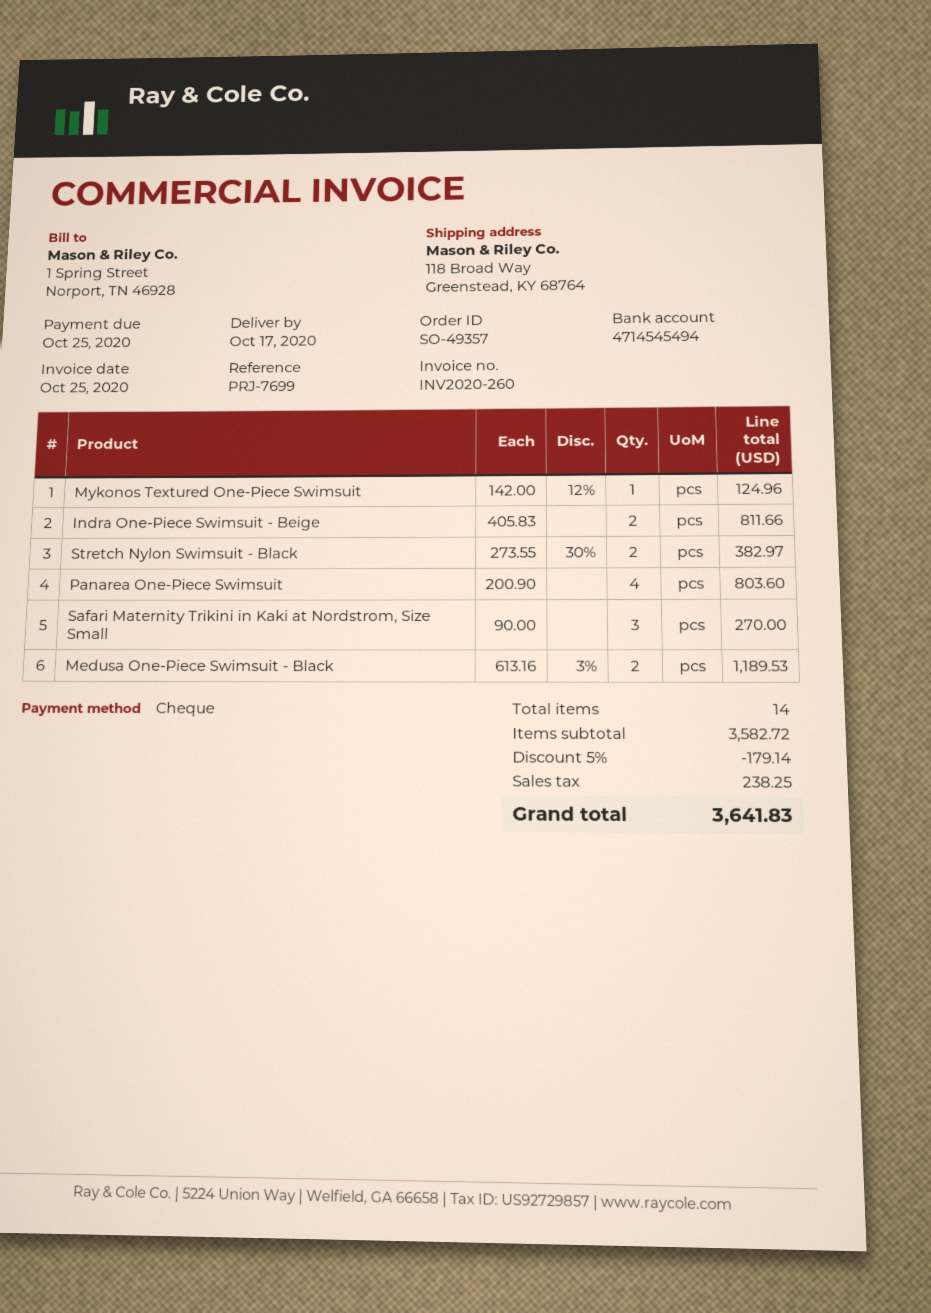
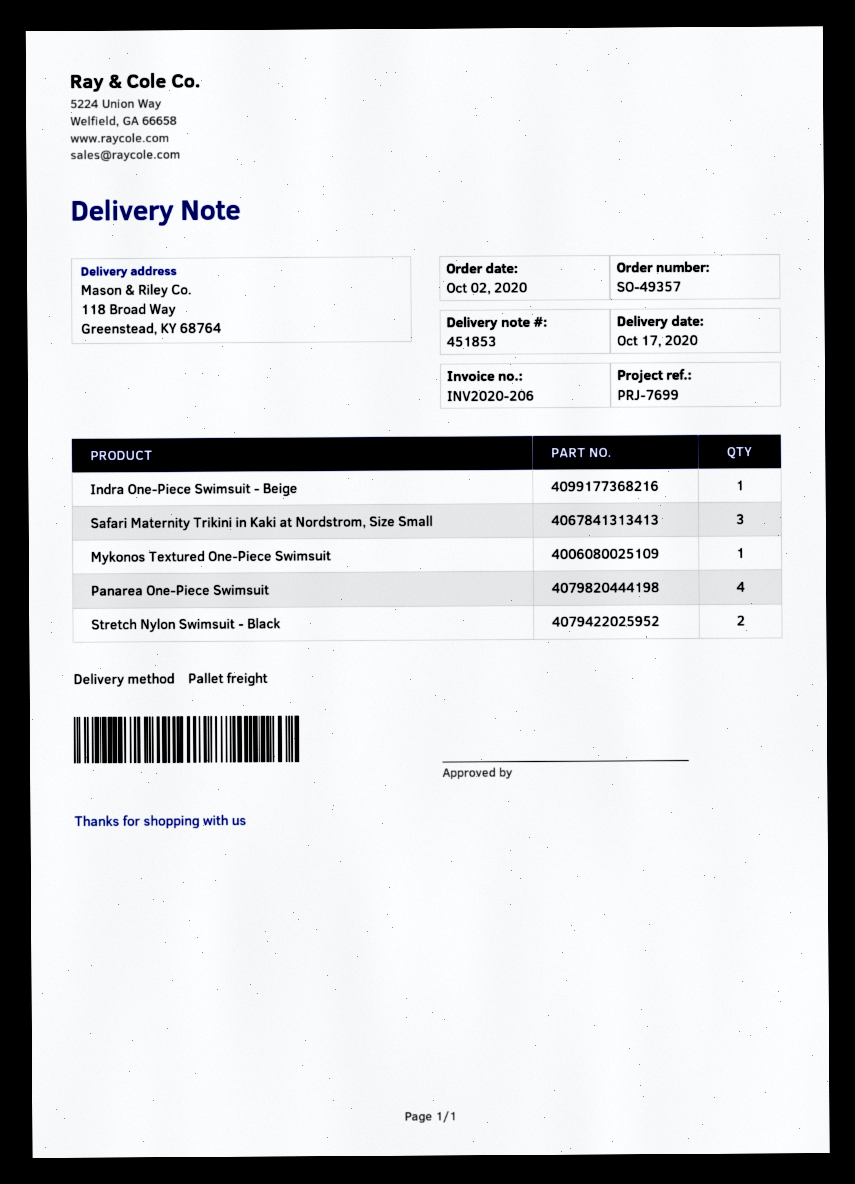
invoice number: INV2020-260 -> INV2020-206
Indra One-Piece Swimsuit - Beige: 2 -> 1
Medusa One-Piece Swimsuit - Black: 2 -> none

